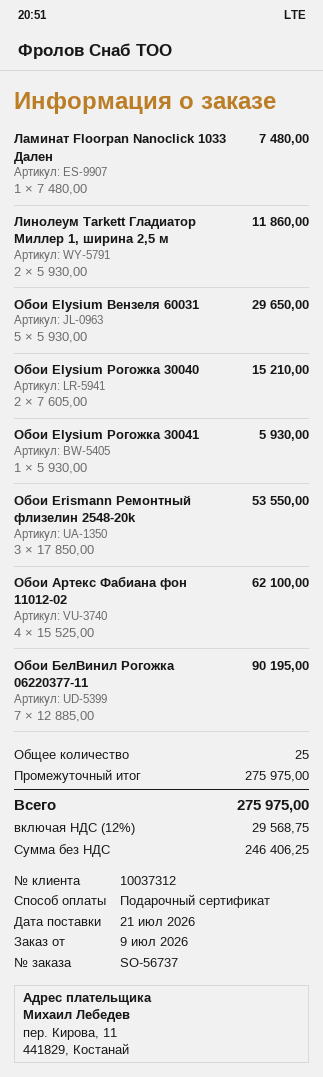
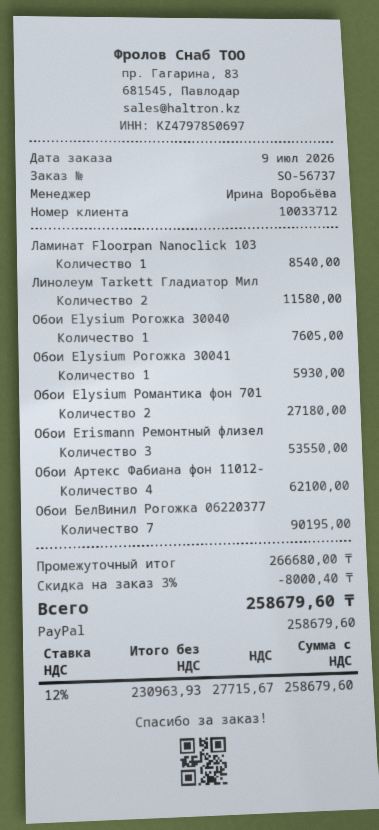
customer number: 10037312 -> 10033712
payment method: gift card -> PayPal
Ламинат Floorpan Nanoclick 1033 Дален: 1 for 7480.00 -> 1 for 8540.00
Линолеум Tarkett Гладиатор Миллер 1, ширина 2,5 м: 2 for 11860.00 -> 2 for 11580.00
Обои Elysium Вензеля 60031: 5 for 29650.00 -> none
Обои Elysium Рогожка 30040: 2 for 15210.00 -> 1 for 7605.00
Обои Elysium Романтика фон 701: none -> 2 for 27180.00
subtotal: 275975.00 -> 266680.00
discount: none -> 3% = 8000.40
net: 246406.25 -> 230963.93
tax: 12% = 29568.75 -> 12% = 27715.67
total: 275975.00 -> 258679.60

